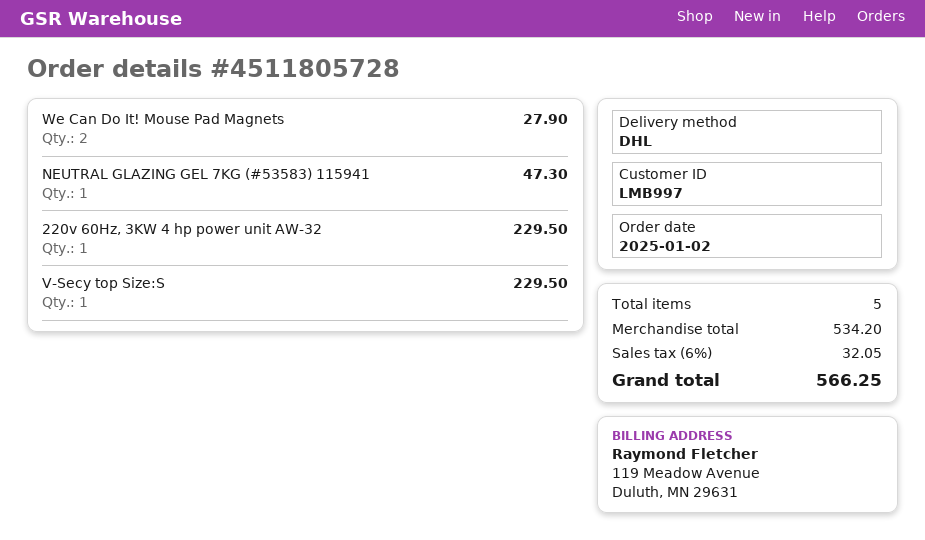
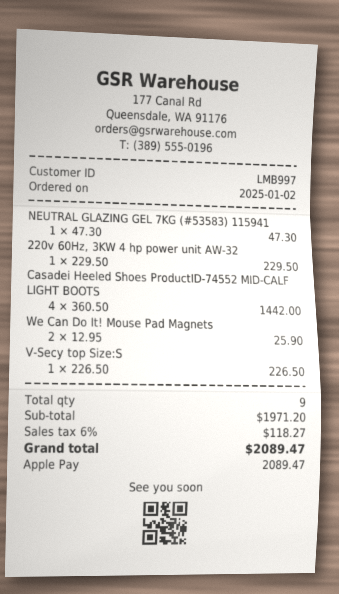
We Can Do It! Mouse Pad Magnets: 2 for 27.90 -> 2 for 25.90
V-Secy top Size:S: 1 for 229.50 -> 1 for 226.50
Casadei Heeled Shoes ProductID-74552 MID-CALF LIGHT BOOTS: none -> 4 for 1442.00
total quantity: 5 -> 9
subtotal: 534.20 -> 1971.20
tax: 6% = 32.05 -> 6% = 118.27
total: 566.25 -> 2089.47

